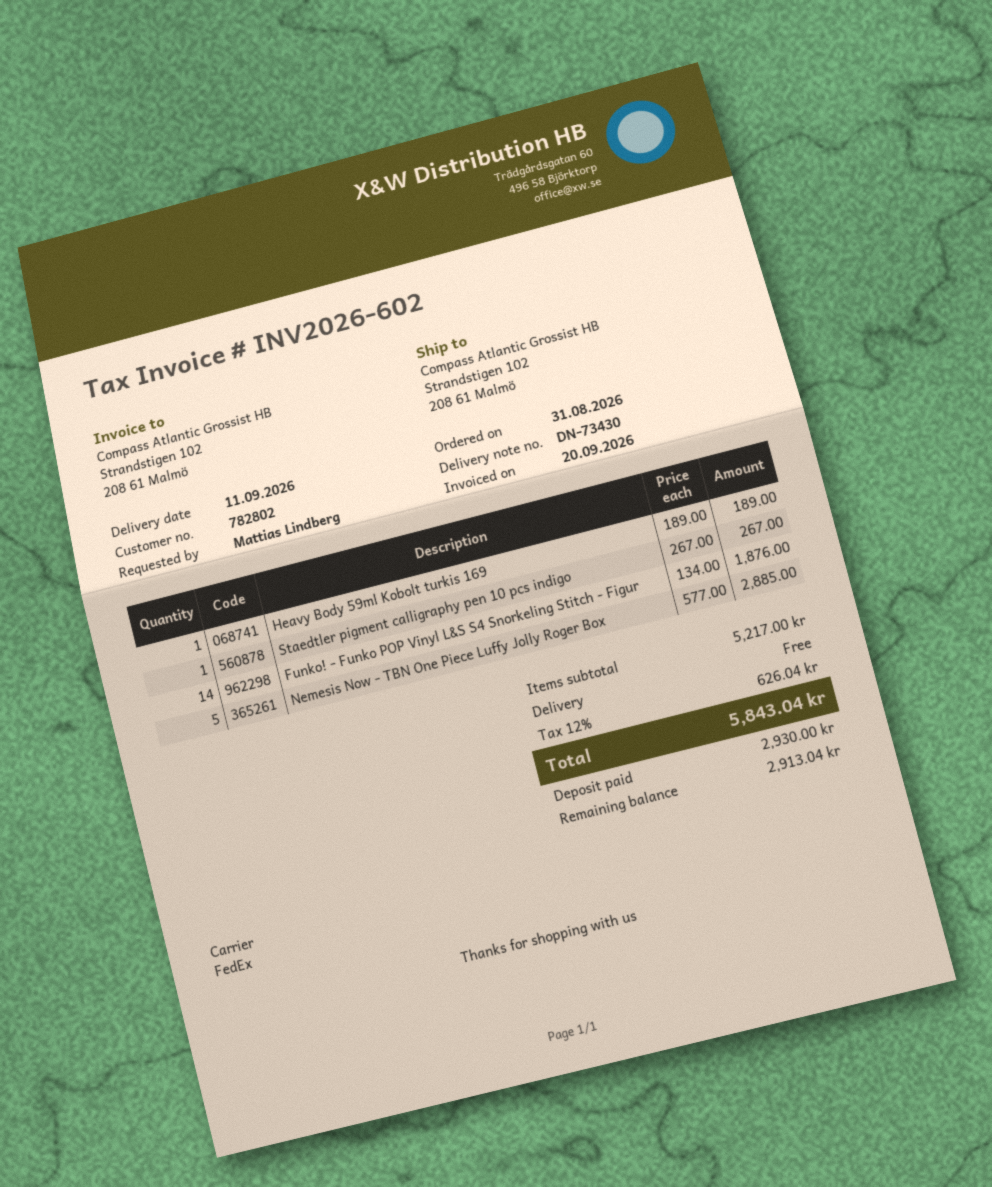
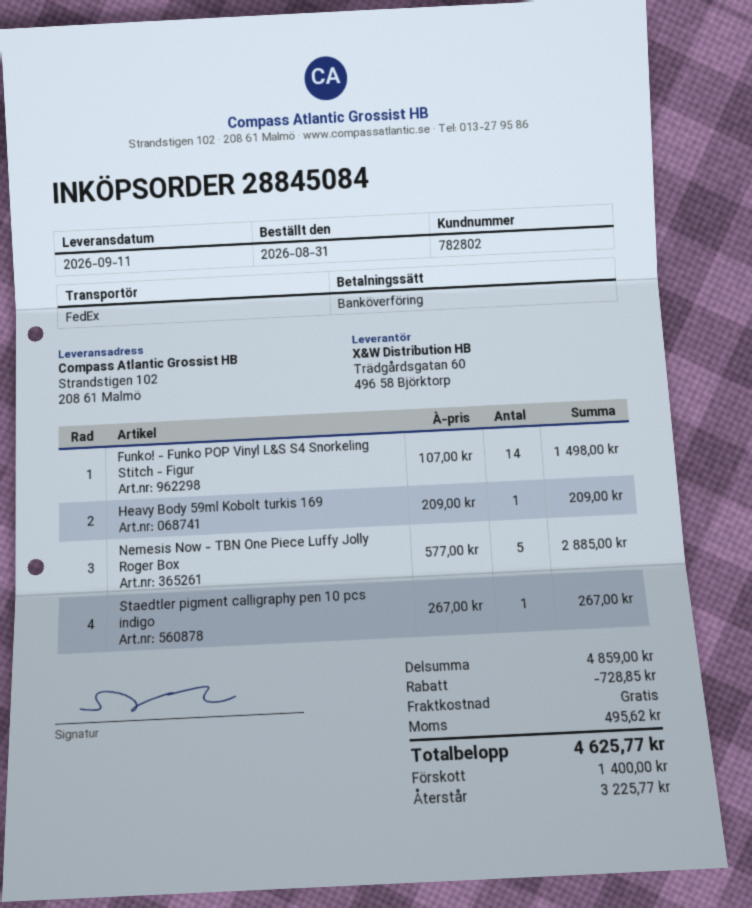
Heavy Body 59ml Kobolt turkis 169: 1 x 189.00 = 189.00 -> 1 x 209.00 = 209.00
Funko! - Funko POP Vinyl L&S S4 Snorkeling Stitch - Figur: 14 x 134.00 = 1876.00 -> 14 x 107.00 = 1498.00
subtotal: 5217.00 -> 4859.00
discount: none -> 728.85
tax: 626.04 -> 495.62
total: 5843.04 -> 4625.77
deposit: 2930.00 -> 1400.00
balance: 2913.04 -> 3225.77

